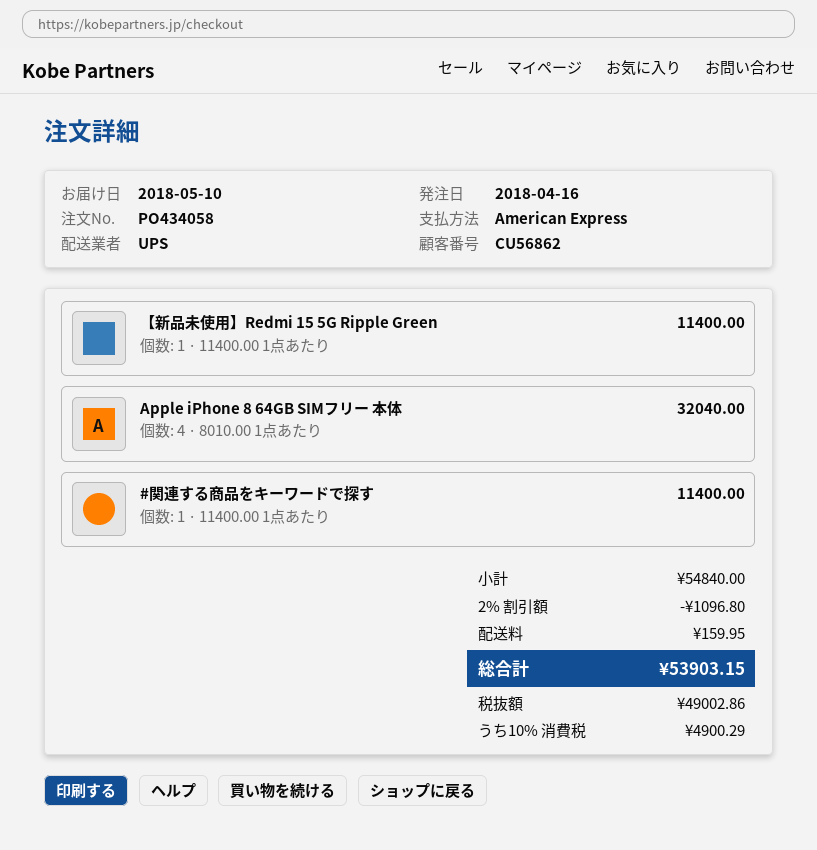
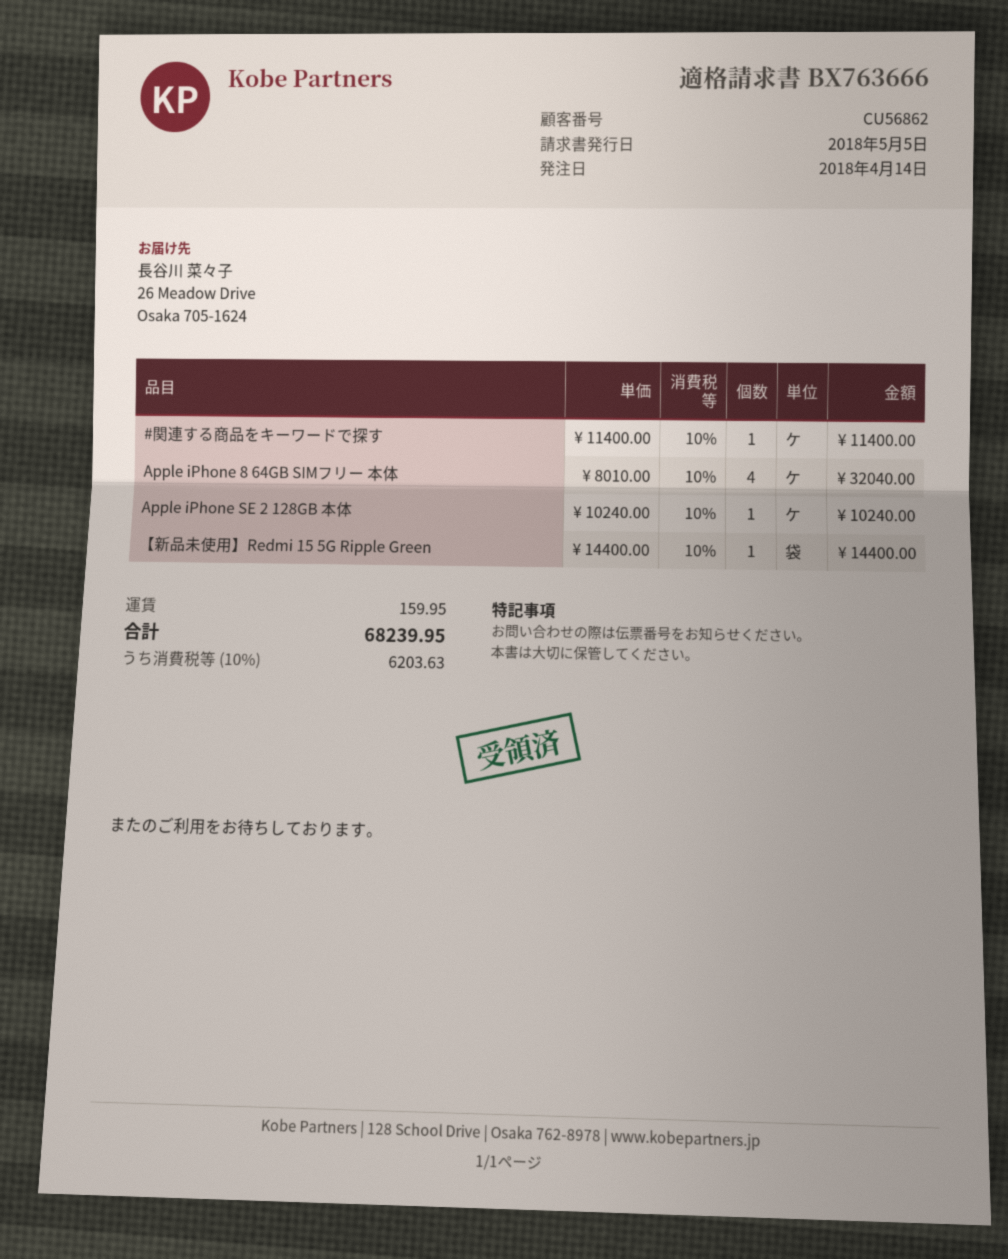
order date: 2018-04-16 -> 2018-04-14
【新品未使用】Redmi 15 5G Ripple Green: 1 x 11400.00 = 11400.00 -> 1 x 14400.00 = 14400.00
Apple iPhone SE 2 128GB 本体: none -> 1 x 10240.00 = 10240.00
discount: 2% = 1096.80 -> none
tax: 10% = 4900.29 -> 10% = 6203.63
total: 53903.15 -> 68239.95

